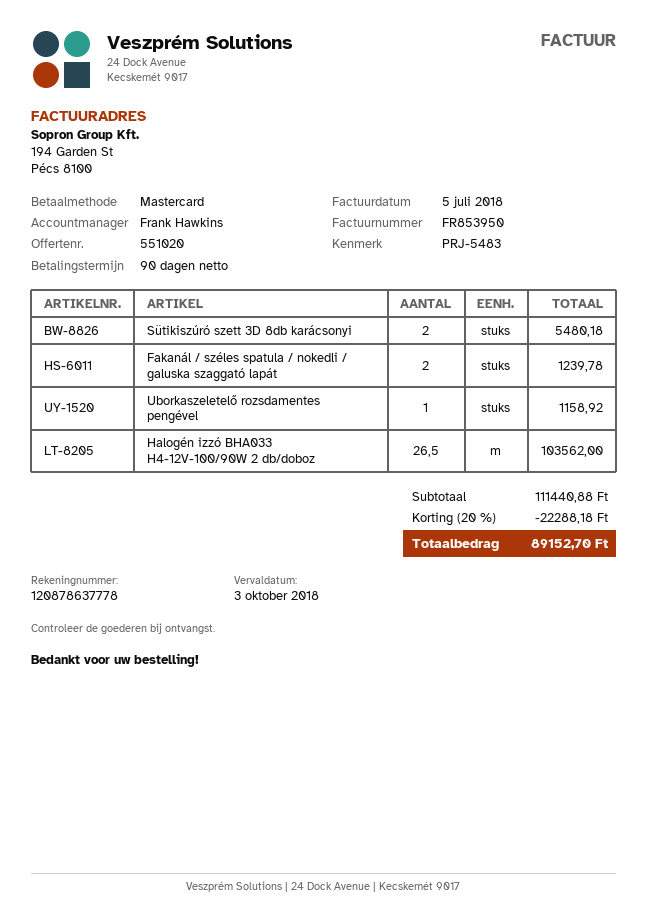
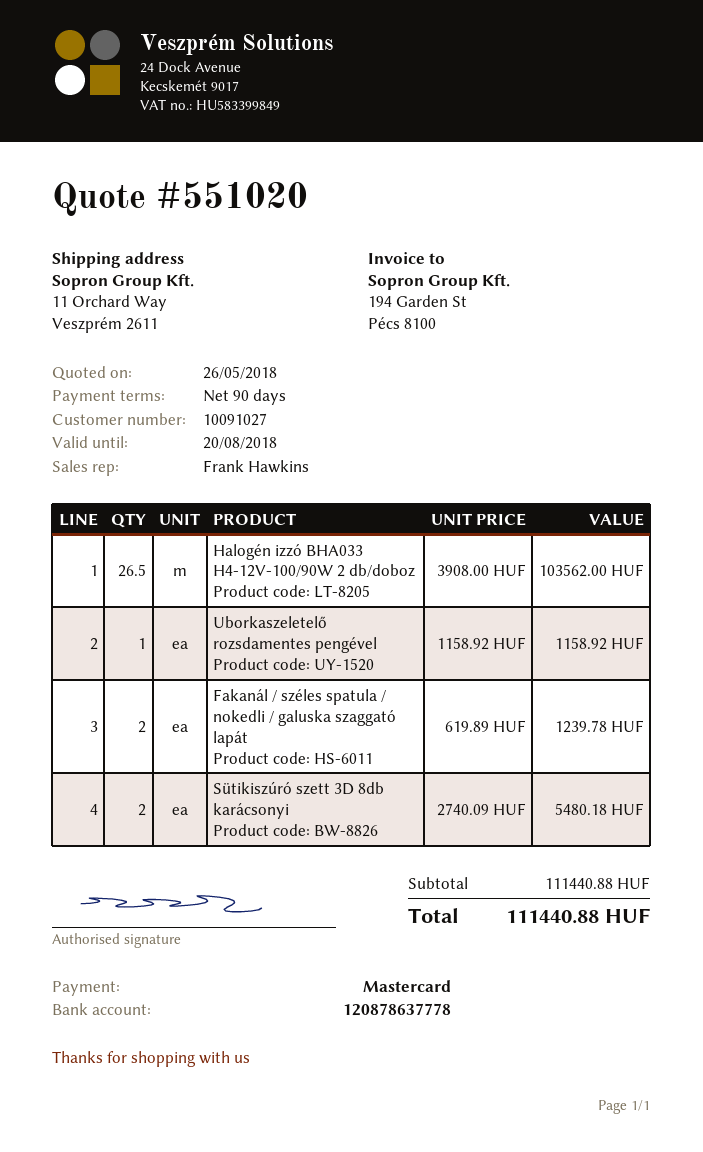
discount: 20% = 22288.18 -> none
total: 89152.70 -> 111440.88

